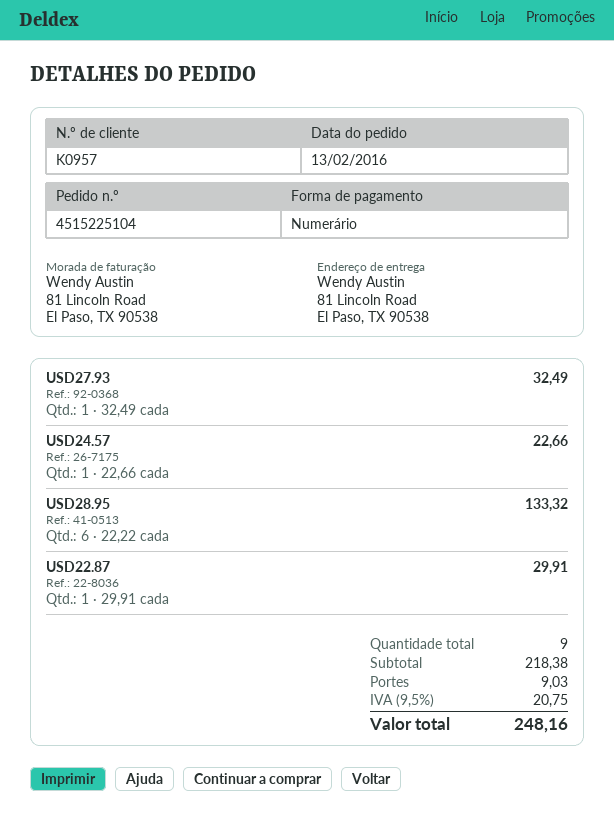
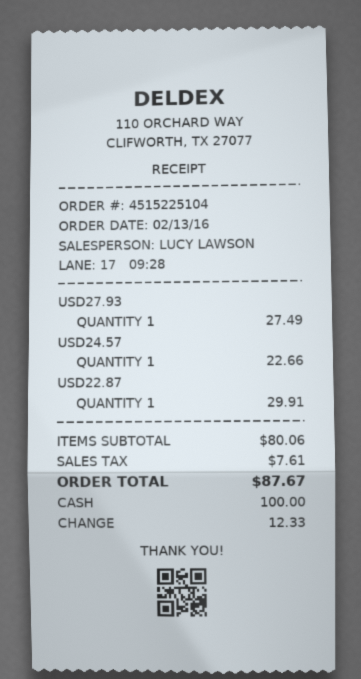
USD27.93: 1 for 32.49 -> 1 for 27.49
USD28.95: 6 for 133.32 -> none
subtotal: 218.38 -> 80.06
shipping: 9.03 -> none
tax: 20.75 -> 7.61
total: 248.16 -> 87.67

